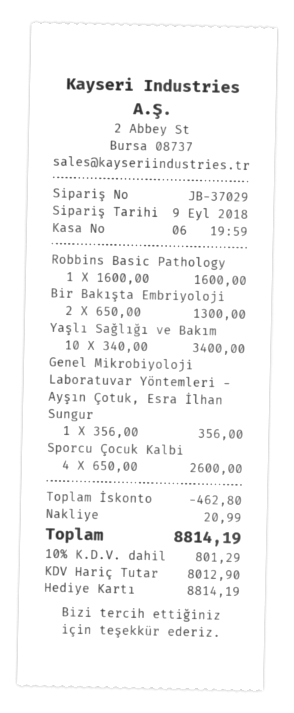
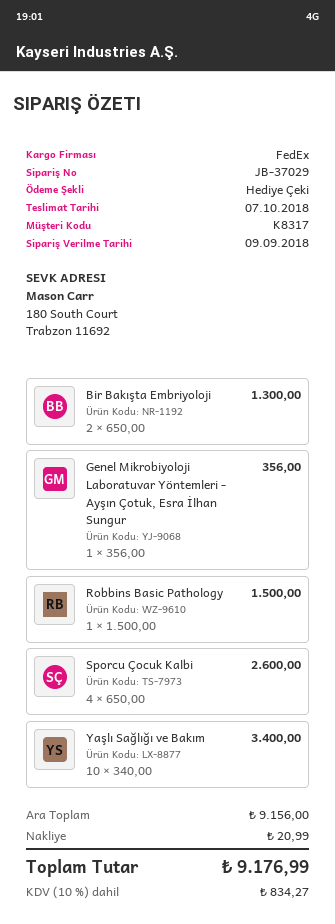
Robbins Basic Pathology: 1 x 1600.00 = 1600.00 -> 1 x 1500.00 = 1500.00
discount: 462.80 -> none
tax: 10% = 801.29 -> 10% = 834.27
total: 8814.19 -> 9176.99

